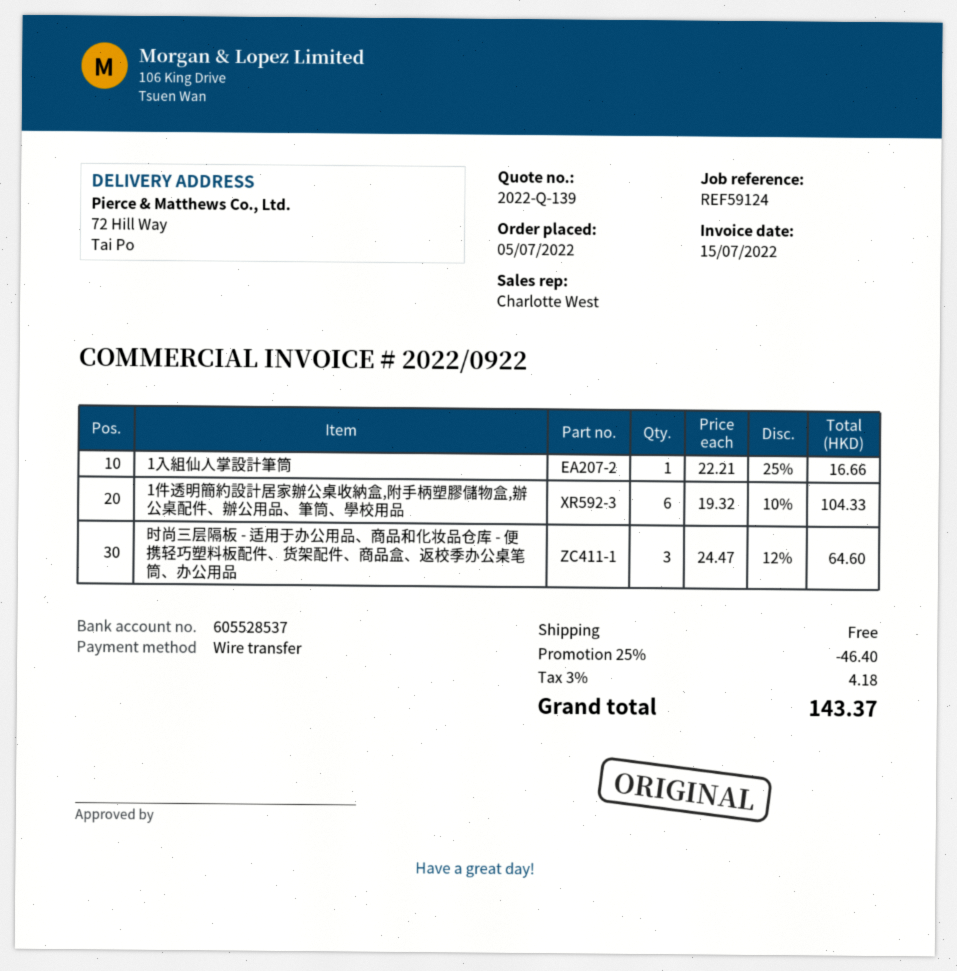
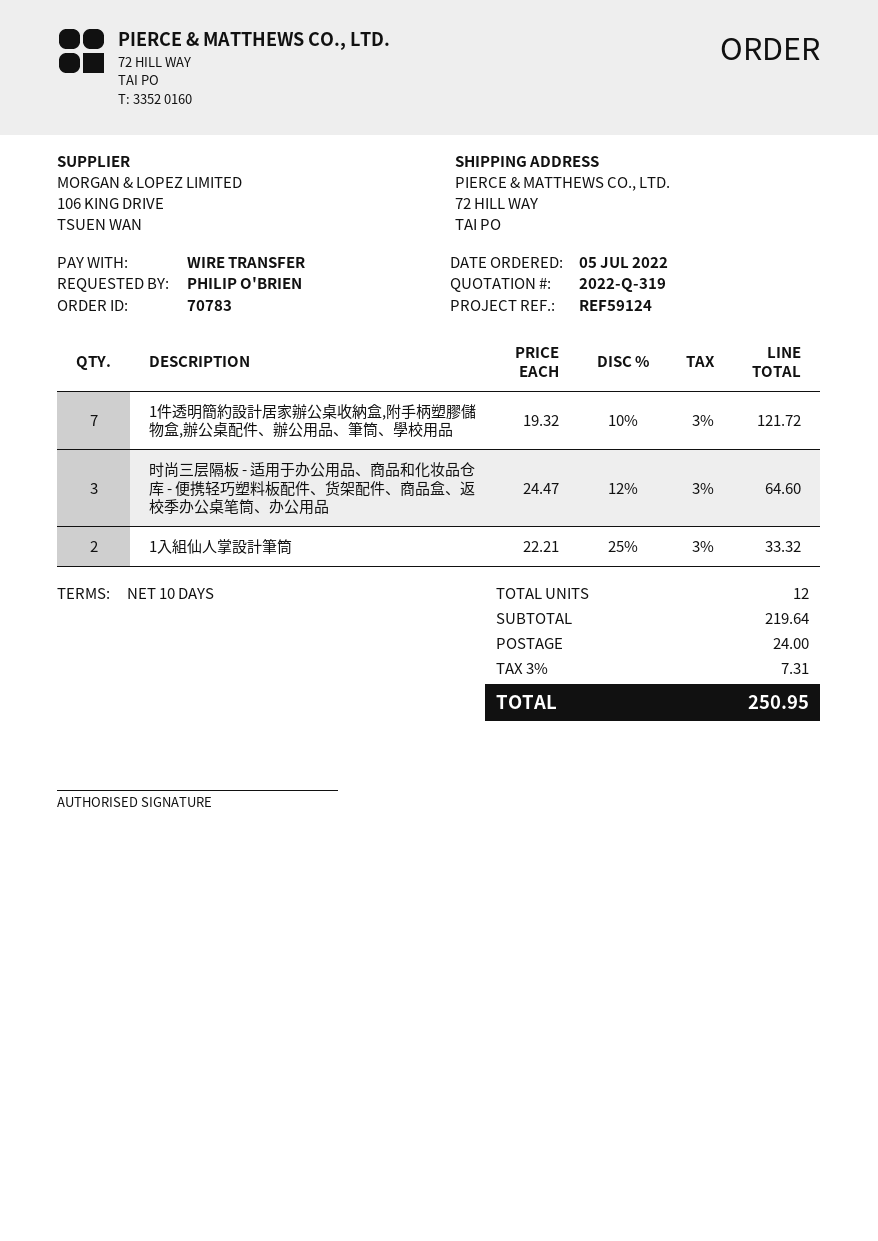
quote number: 2022-Q-139 -> 2022-Q-319
1入組仙人掌設計筆筒: 1 x 22.21 - 25% = 16.66 -> 2 x 22.21 - 25% = 33.32
1件透明簡約設計居家辦公桌收納盒,附手柄塑膠儲物盒,辦公桌配件、辦公用品、筆筒、學校用品: 6 x 19.32 - 10% = 104.33 -> 7 x 19.32 - 10% = 121.72
discount: 25% = 46.40 -> none
shipping: 0.00 -> 24.00
tax: 3% = 4.18 -> 3% = 7.31
total: 143.37 -> 250.95

